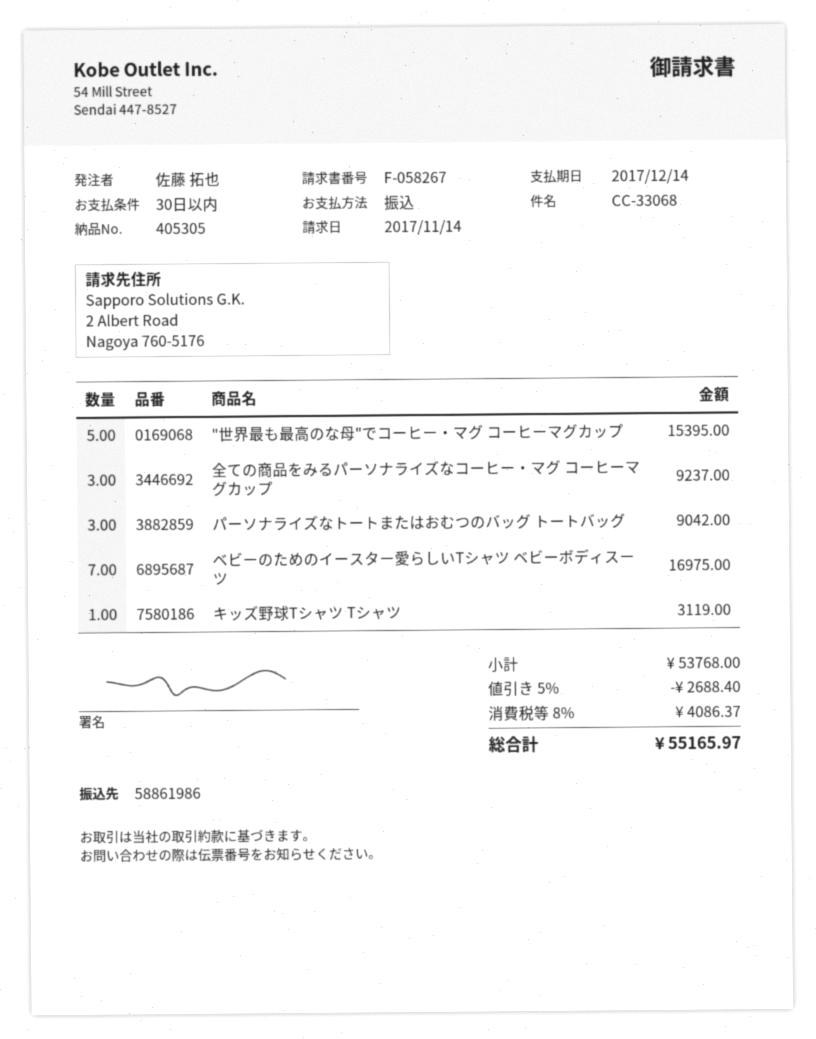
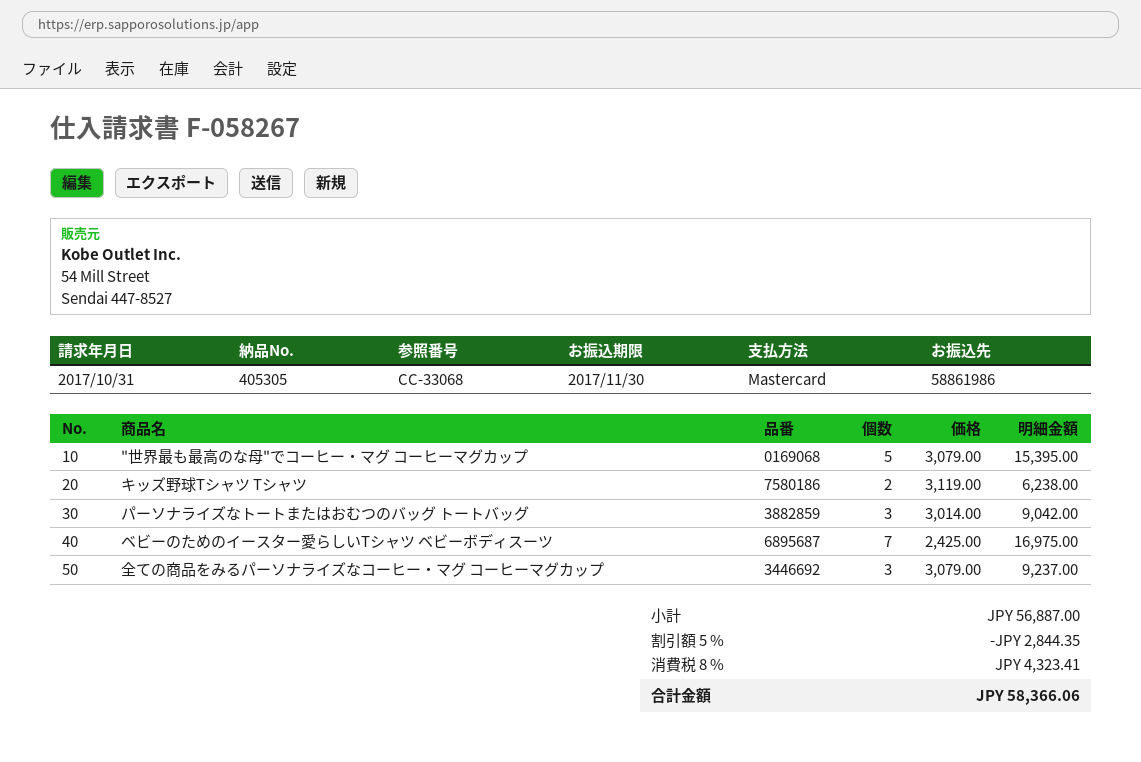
invoice date: 2017-11-14 -> 2017-10-31
due date: 2017-12-14 -> 2017-11-30
payment method: bank transfer -> Mastercard
キッズ野球Tシャツ Tシャツ: 1 for 3119.00 -> 2 for 6238.00
subtotal: 53768.00 -> 56887.00
discount: 5% = 2688.40 -> 5% = 2844.35
tax: 8% = 4086.37 -> 8% = 4323.41
total: 55165.97 -> 58366.06

